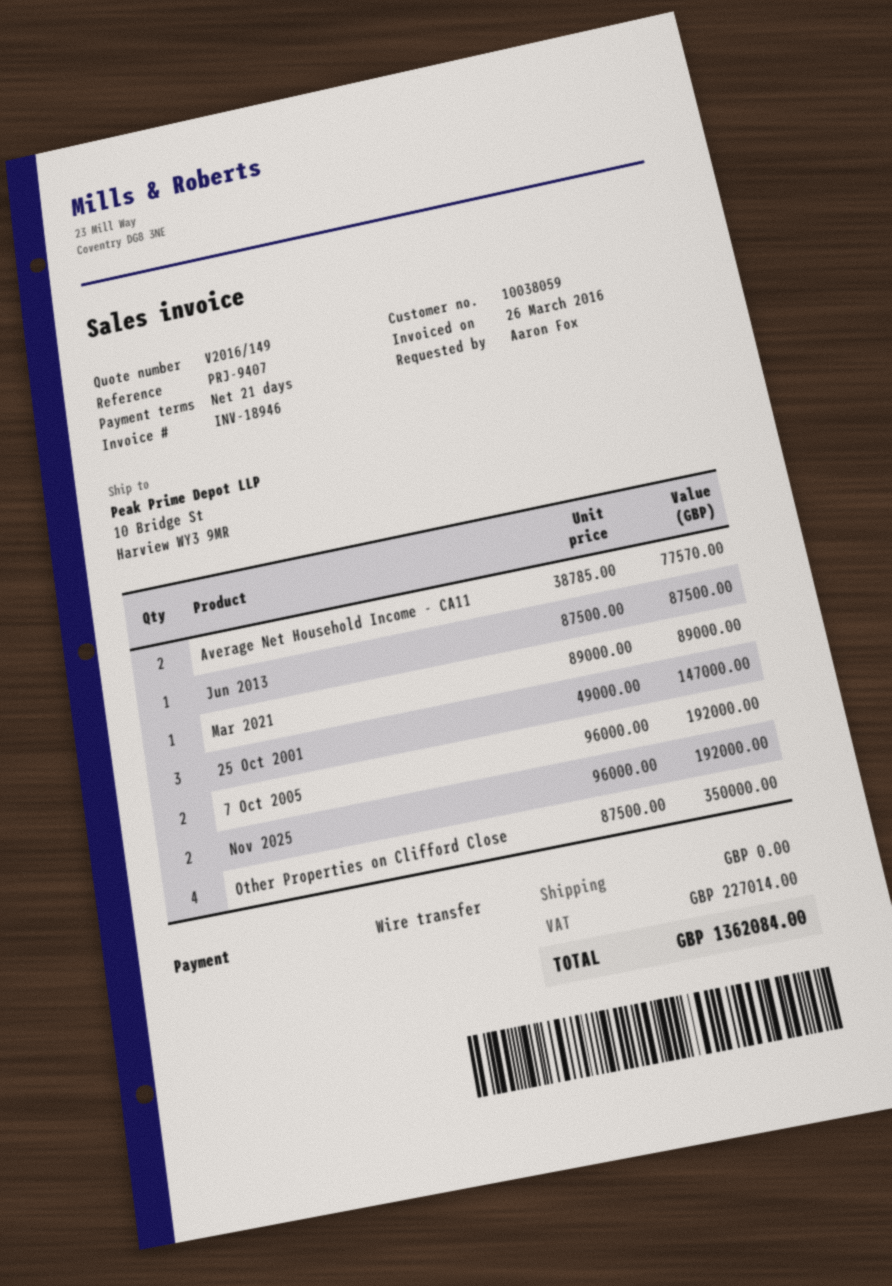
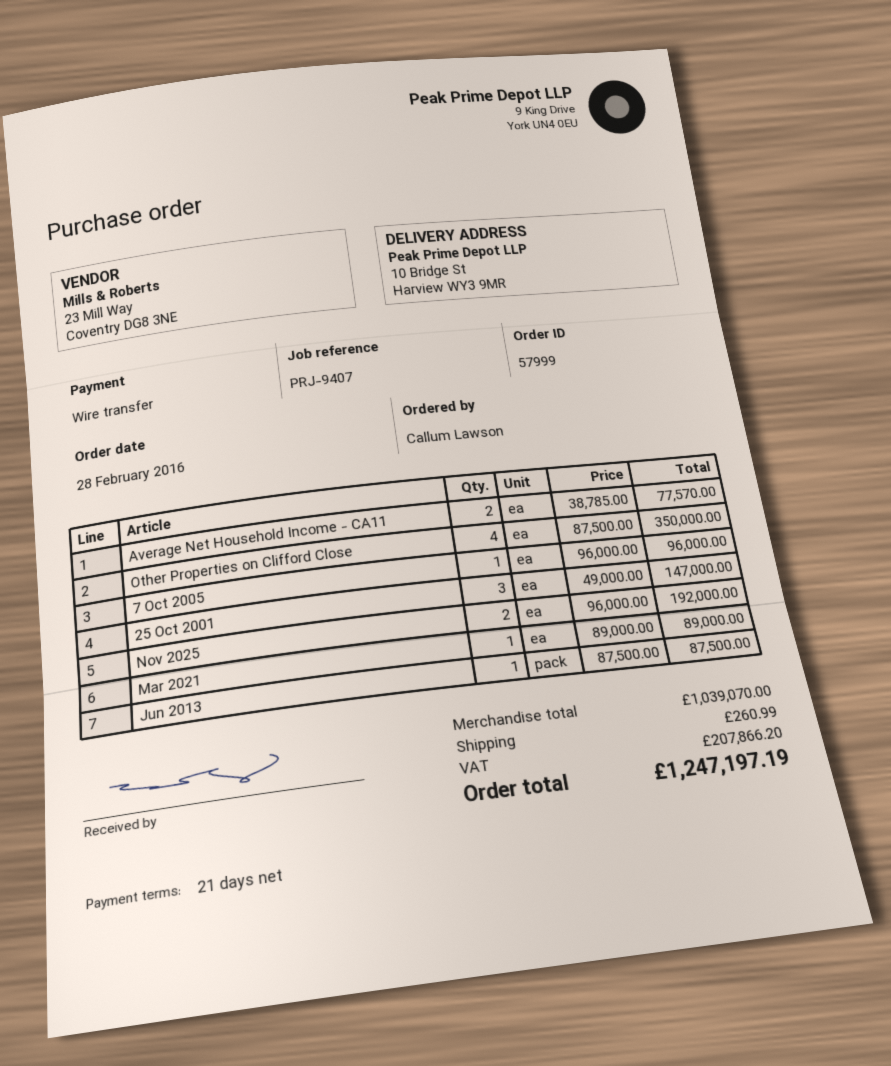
ordered by: Aaron Fox -> Callum Lawson
7 Oct 2005: 2 x 96000.00 = 192000.00 -> 1 x 96000.00 = 96000.00
shipping: 0.00 -> 260.99
tax: 227014.00 -> 207866.20
total: 1362084.00 -> 1247197.19

